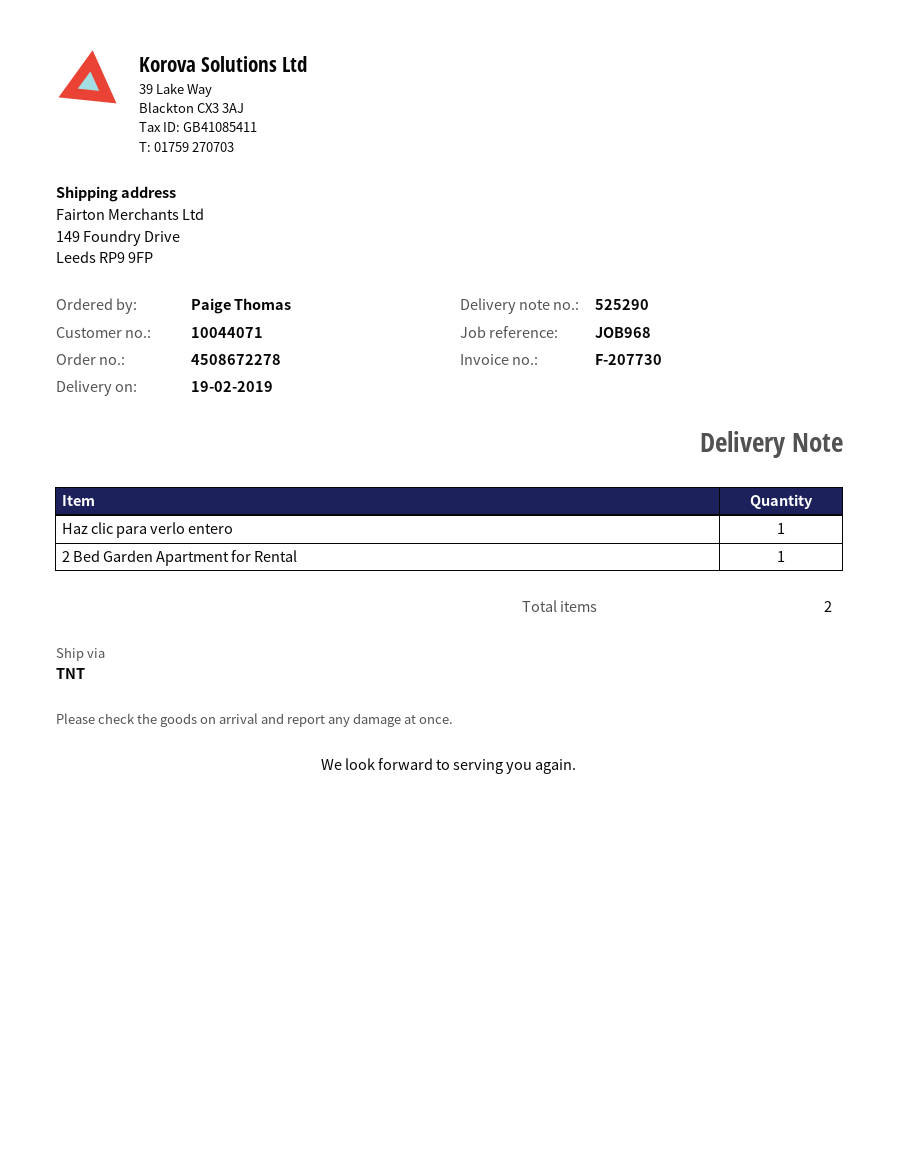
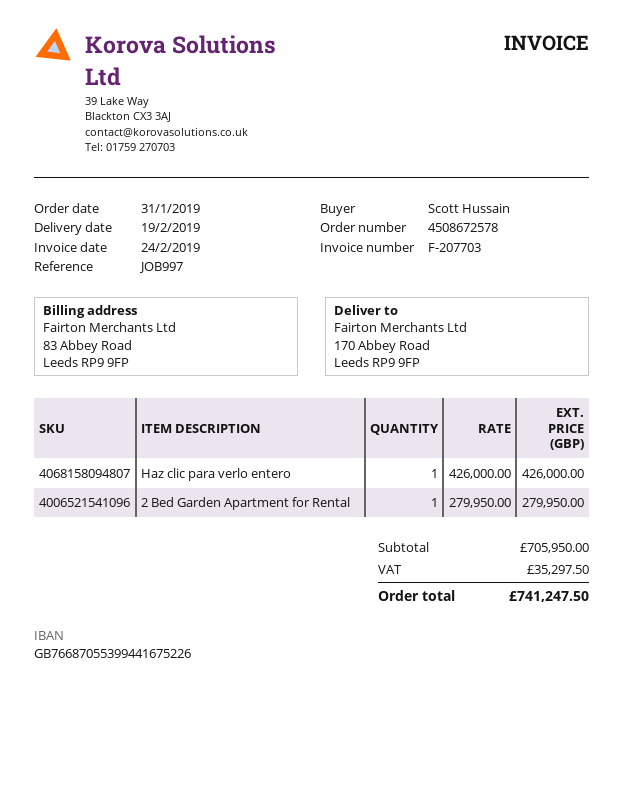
order number: 4508672278 -> 4508672578
invoice number: F-207730 -> F-207703
reference: JOB968 -> JOB997
ordered by: Paige Thomas -> Scott Hussain
ship to: 149 Foundry Drive, Leeds RP9 9FP -> 170 Abbey Road, Leeds RP9 9FP

